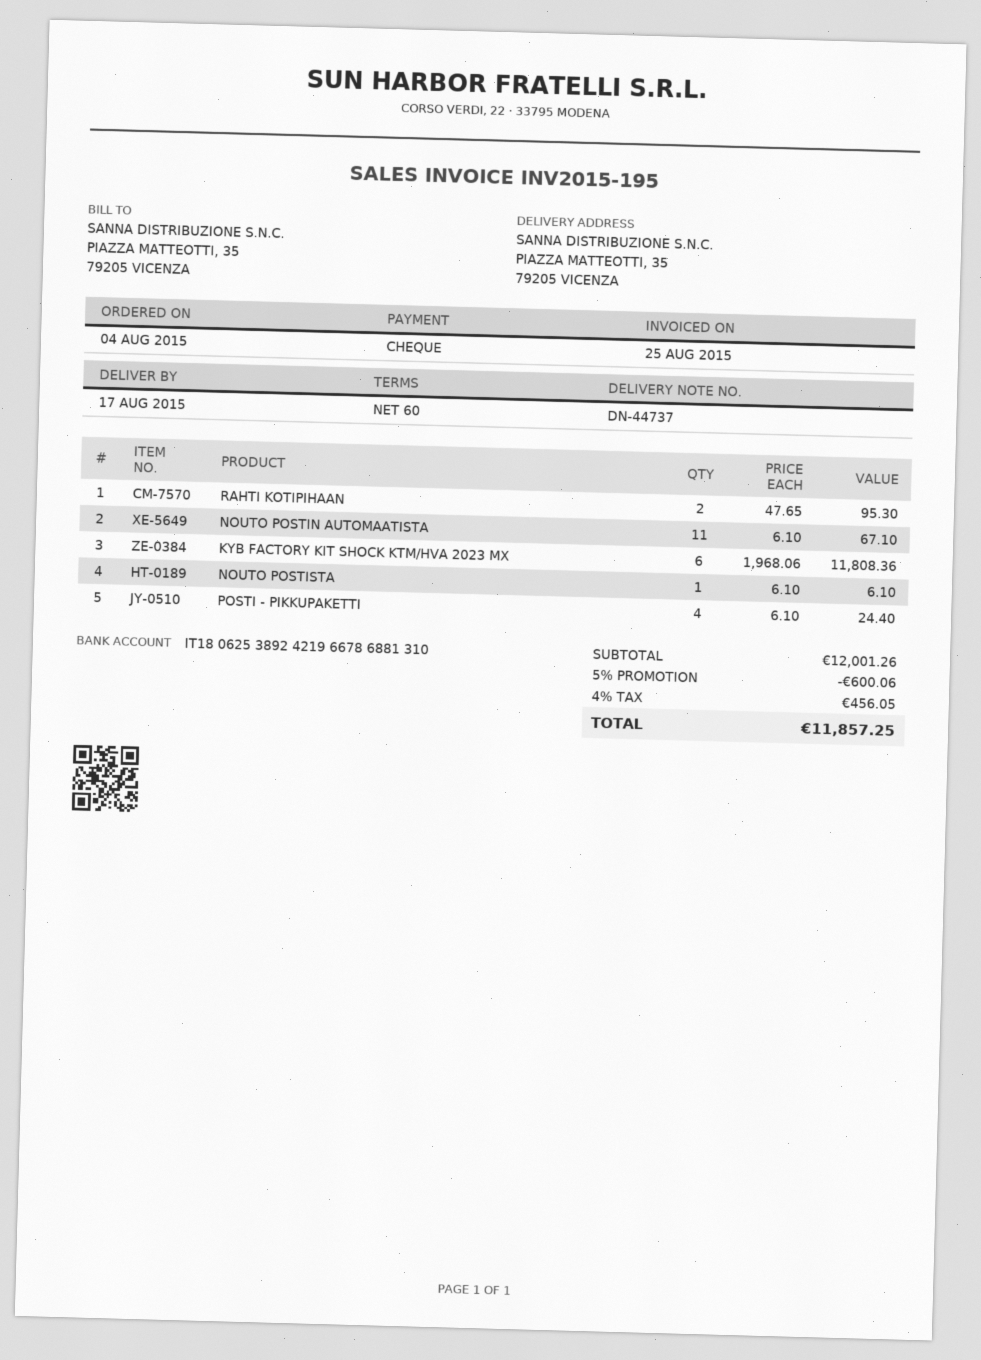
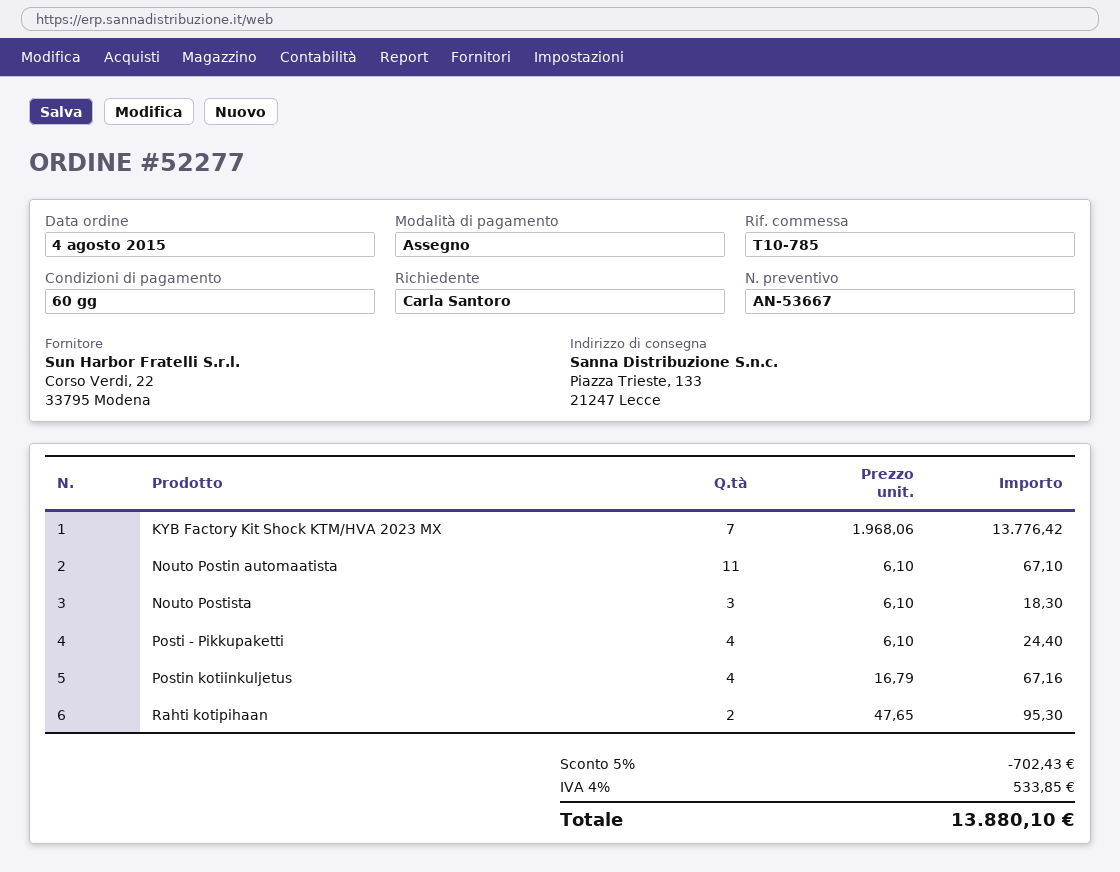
ship to: PIAZZA MATTEOTTI, 35, 79205 VICENZA -> Piazza Trieste, 133, 21247 Lecce
KYB FACTORY KIT SHOCK KTM/HVA 2023 MX: 6 x 1968.06 = 11808.36 -> 7 x 1968.06 = 13776.42
NOUTO POSTISTA: 1 x 6.10 = 6.10 -> 3 x 6.10 = 18.30
Postin kotiinkuljetus: none -> 4 x 16.79 = 67.16
discount: 5% = 600.06 -> 5% = 702.43
tax: 4% = 456.05 -> 4% = 533.85
total: 11857.25 -> 13880.10

